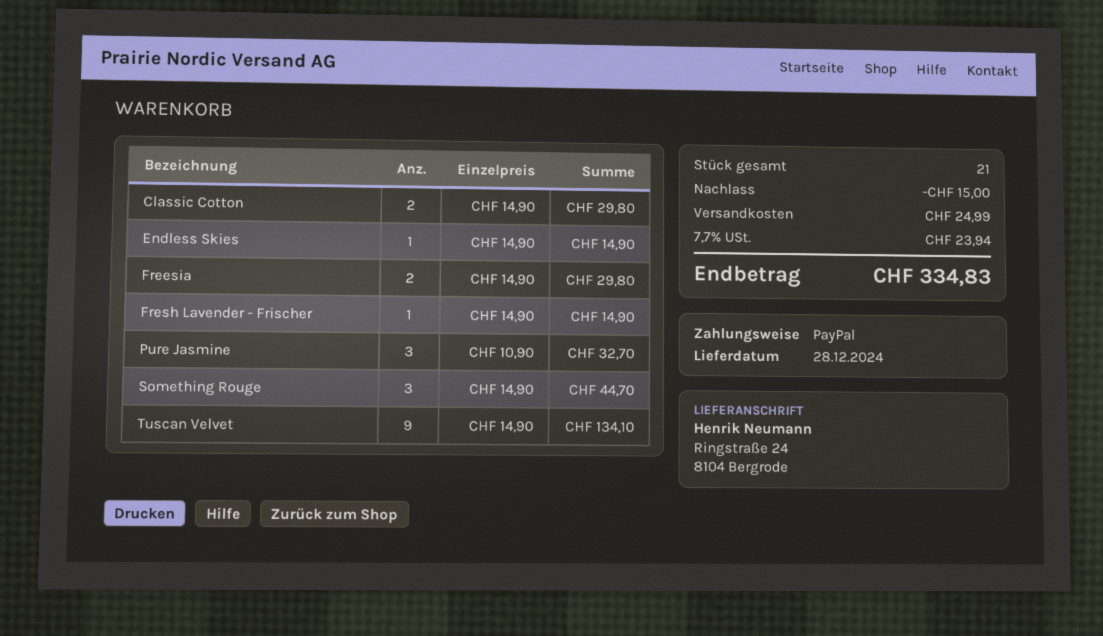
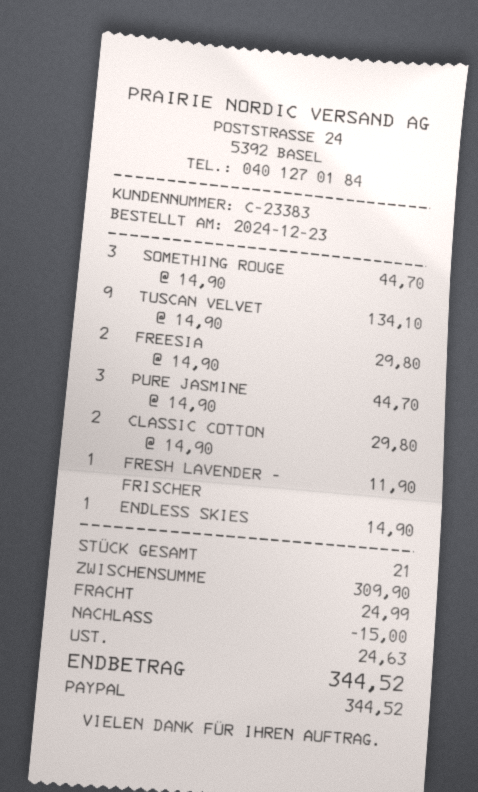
Fresh Lavender - Frischer: 1 x 14.90 = 14.90 -> 1 x 11.90 = 11.90
Pure Jasmine: 3 x 10.90 = 32.70 -> 3 x 14.90 = 44.70
tax: 23.94 -> 24.63
total: 334.83 -> 344.52

